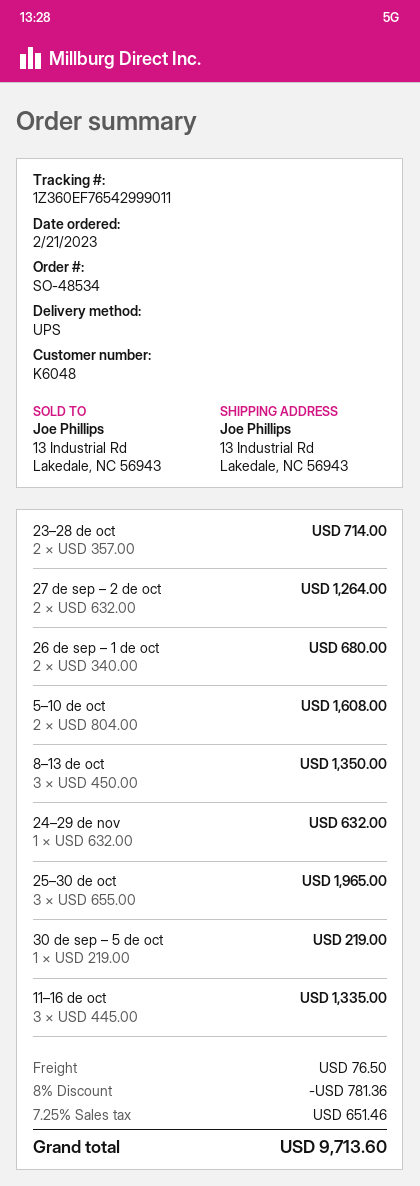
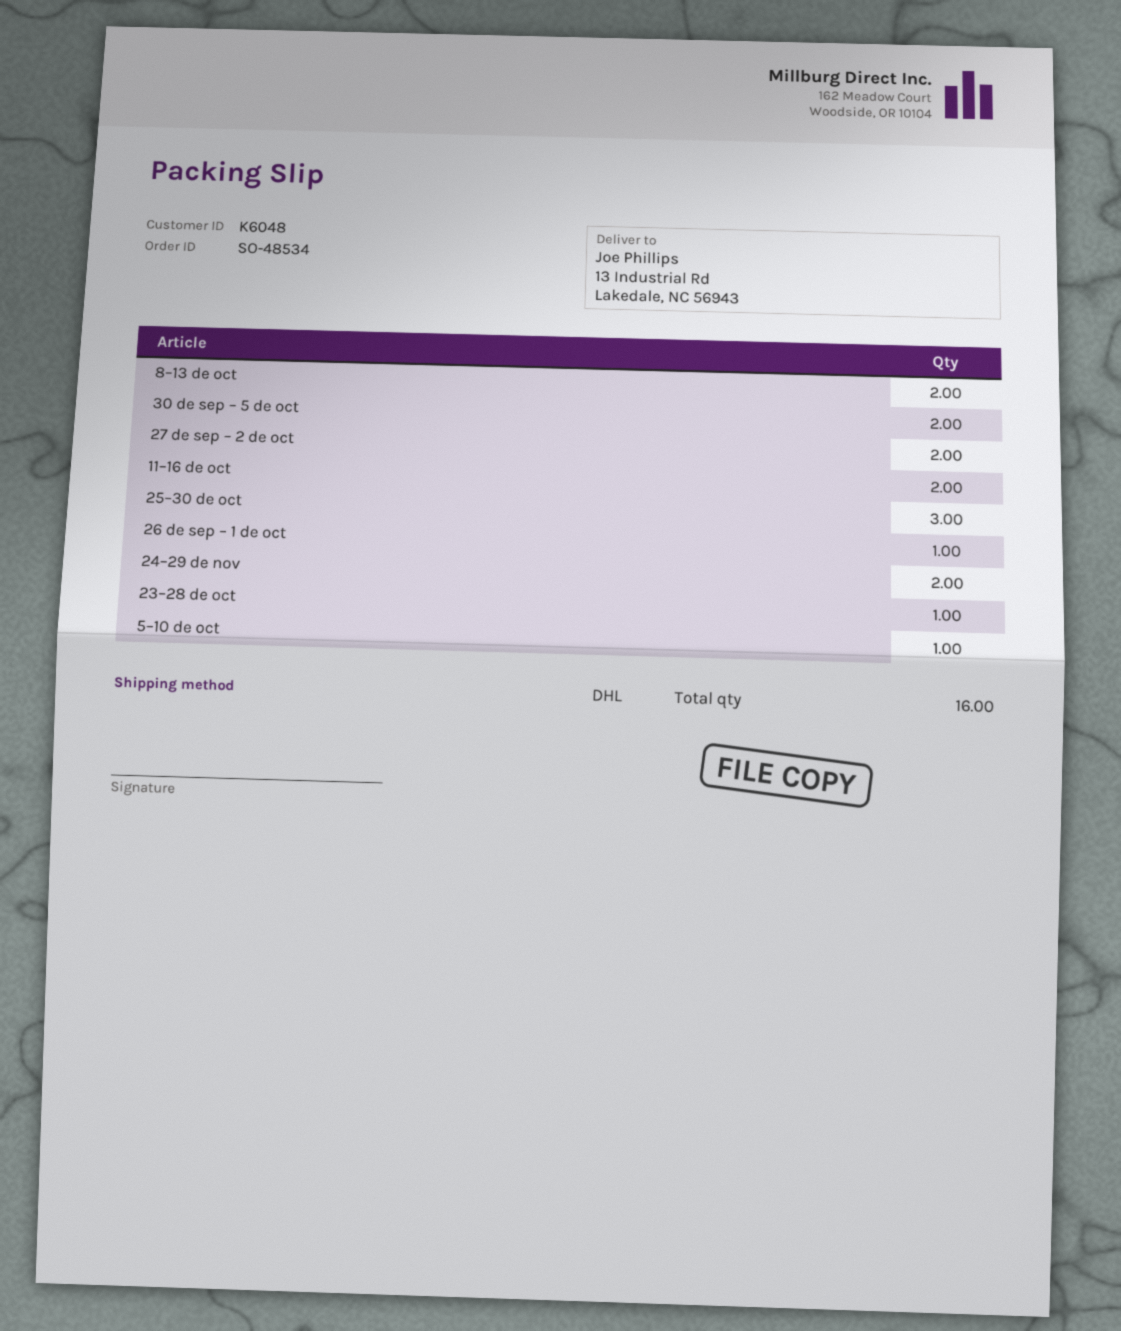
shipping method: UPS -> DHL
23–28 de oct: 2 -> 1
26 de sep – 1 de oct: 2 -> 1
5–10 de oct: 2 -> 1
8–13 de oct: 3 -> 2
24–29 de nov: 1 -> 2
30 de sep – 5 de oct: 1 -> 2
11–16 de oct: 3 -> 2

